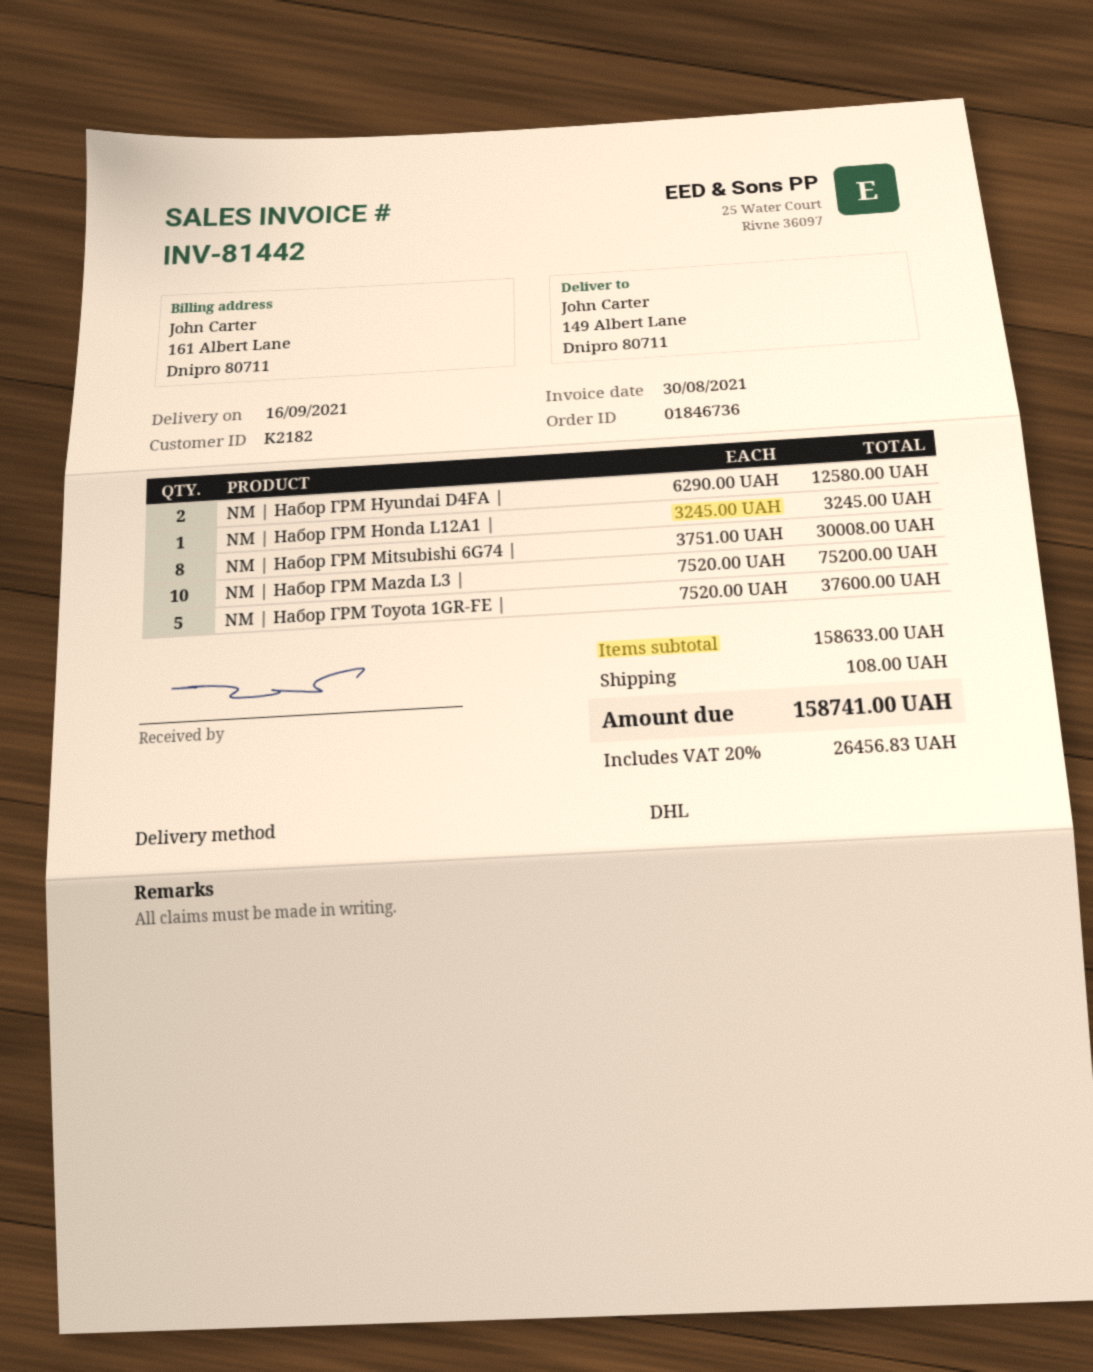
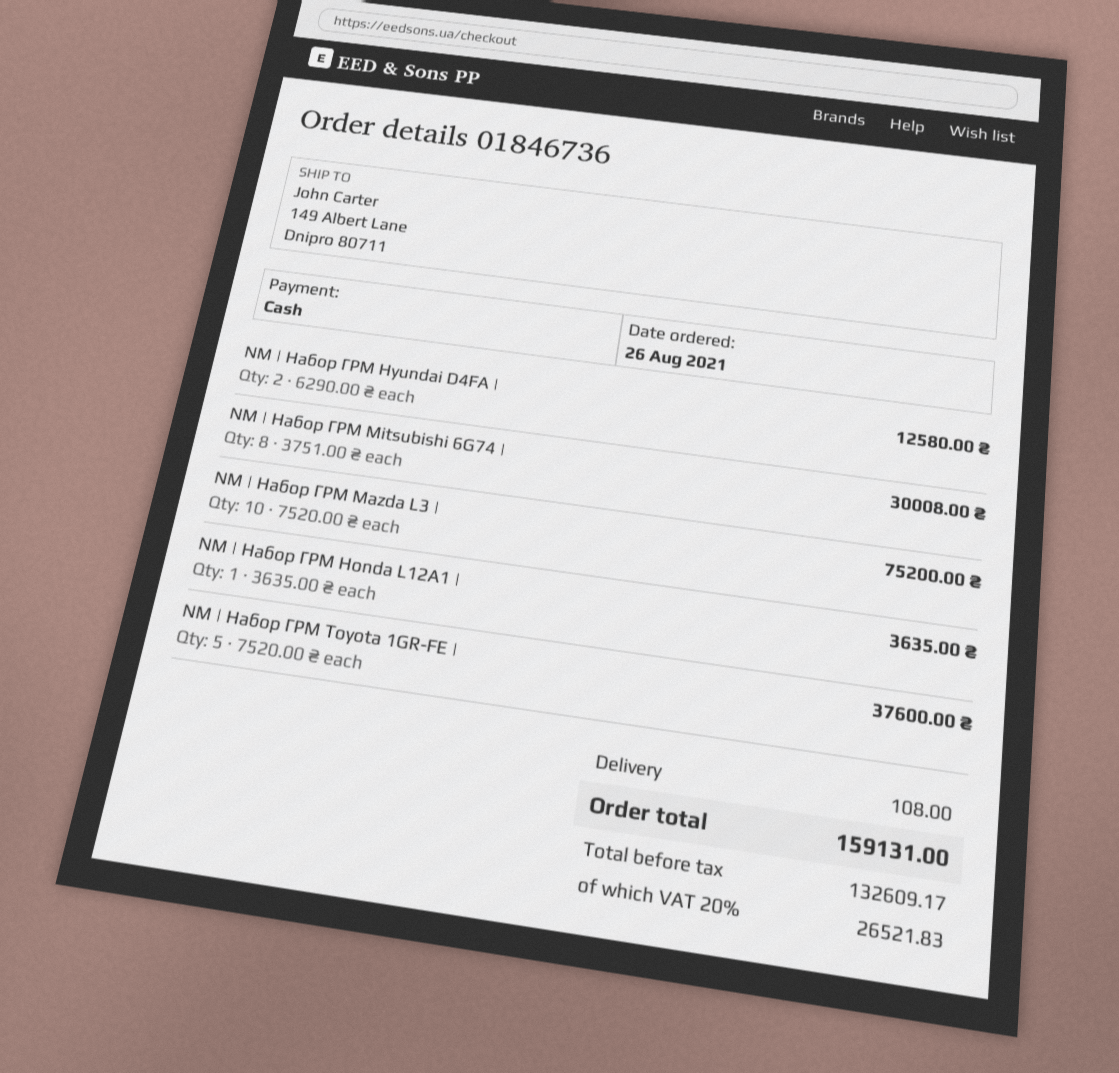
NM | Набор ГРМ Honda L12A1 |: 1 x 3245.00 = 3245.00 -> 1 x 3635.00 = 3635.00
tax: 20% = 26456.83 -> 20% = 26521.83
total: 158741.00 -> 159131.00

